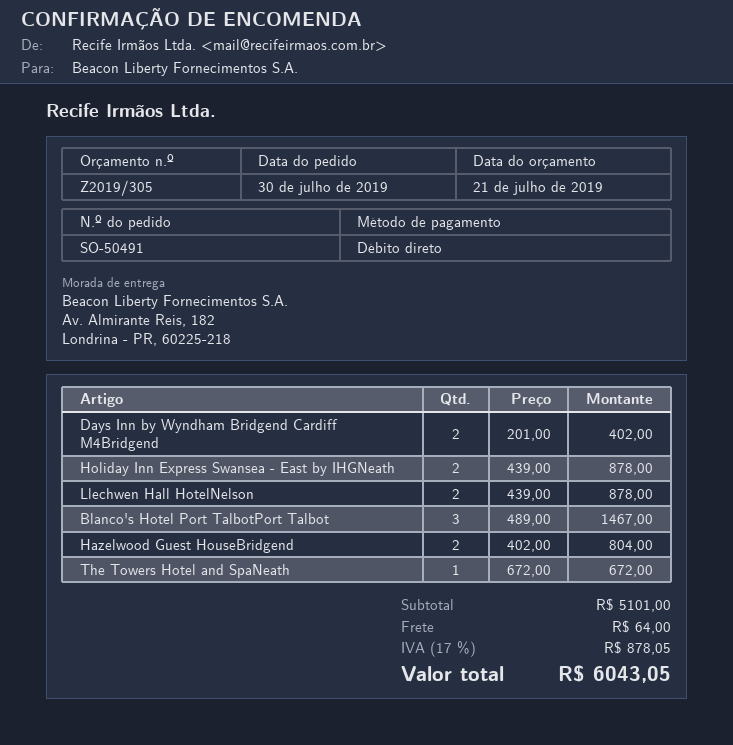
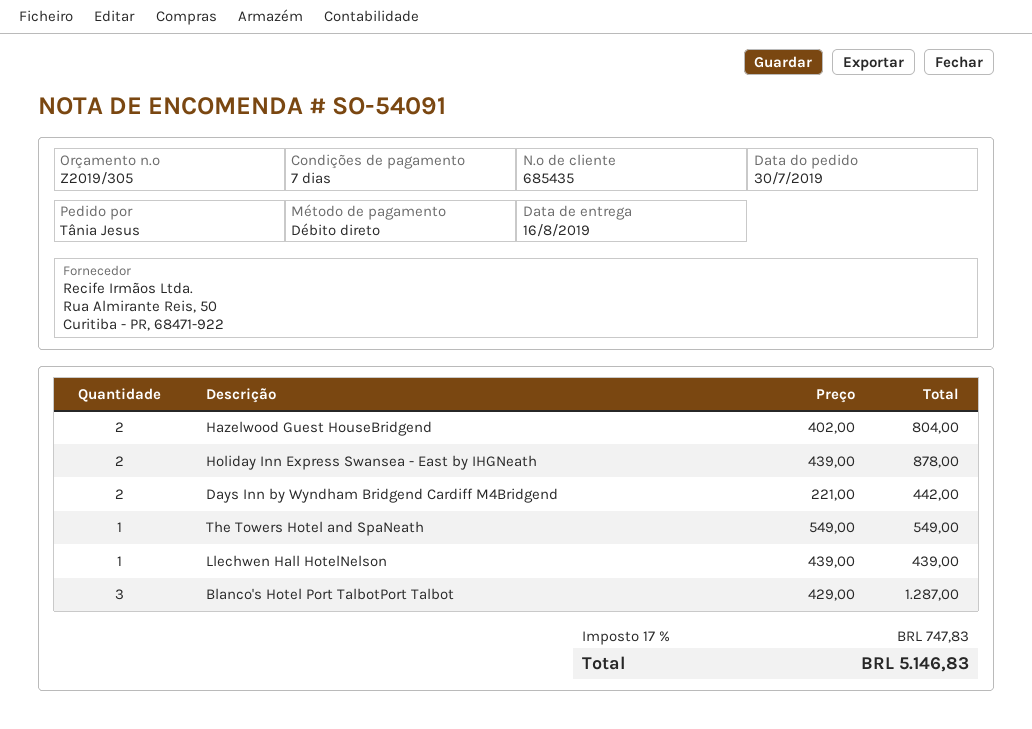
order number: SO-50491 -> SO-54091
Days Inn by Wyndham Bridgend Cardiff M4Bridgend: 2 x 201.00 = 402.00 -> 2 x 221.00 = 442.00
Llechwen Hall HotelNelson: 2 x 439.00 = 878.00 -> 1 x 439.00 = 439.00
Blanco's Hotel Port TalbotPort Talbot: 3 x 489.00 = 1467.00 -> 3 x 429.00 = 1287.00
The Towers Hotel and SpaNeath: 1 x 672.00 = 672.00 -> 1 x 549.00 = 549.00
shipping: 64.00 -> none
tax: 17% = 878.05 -> 17% = 747.83
total: 6043.05 -> 5146.83

